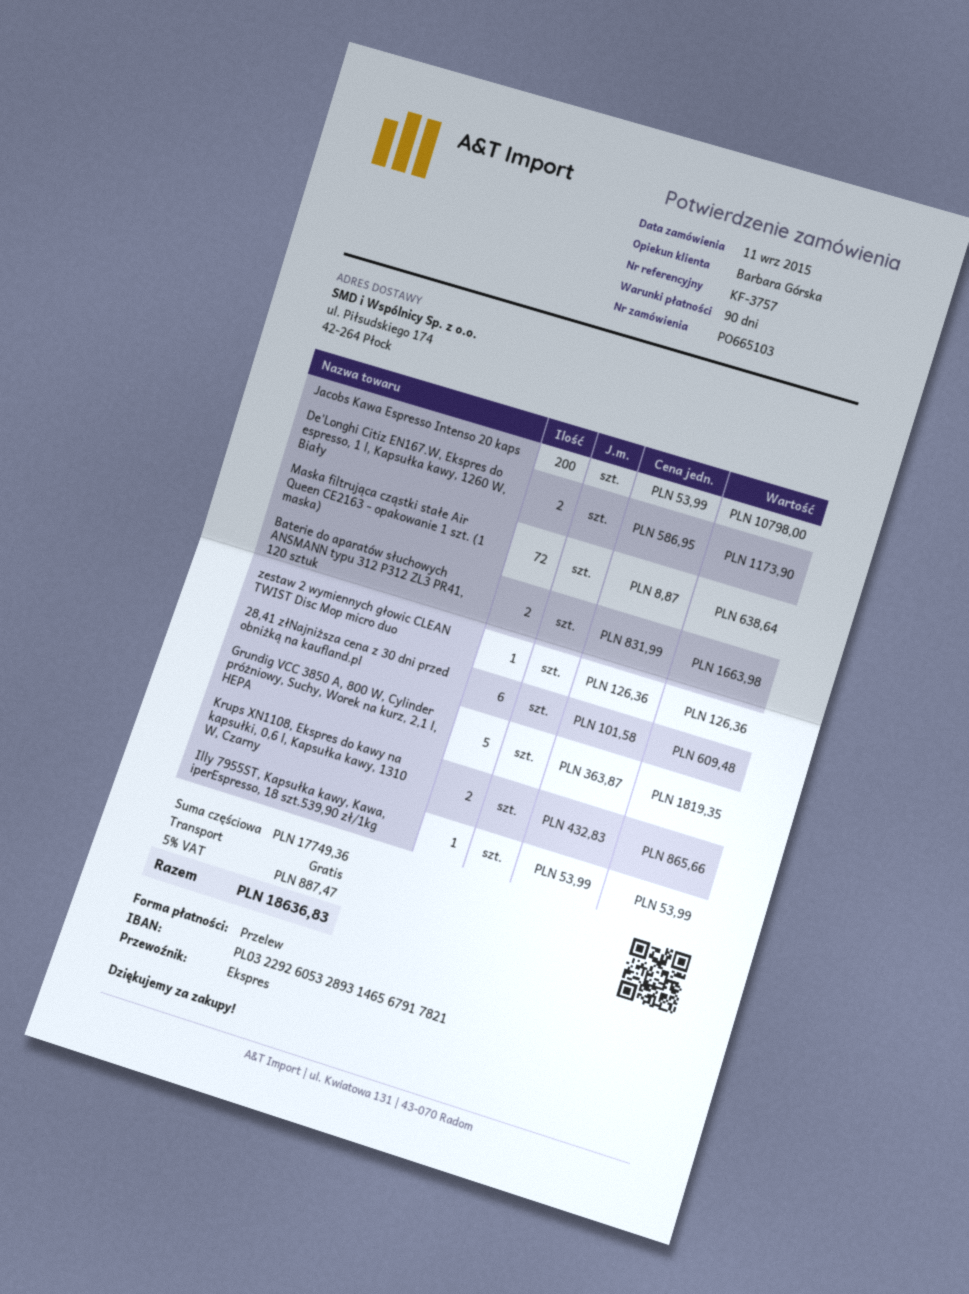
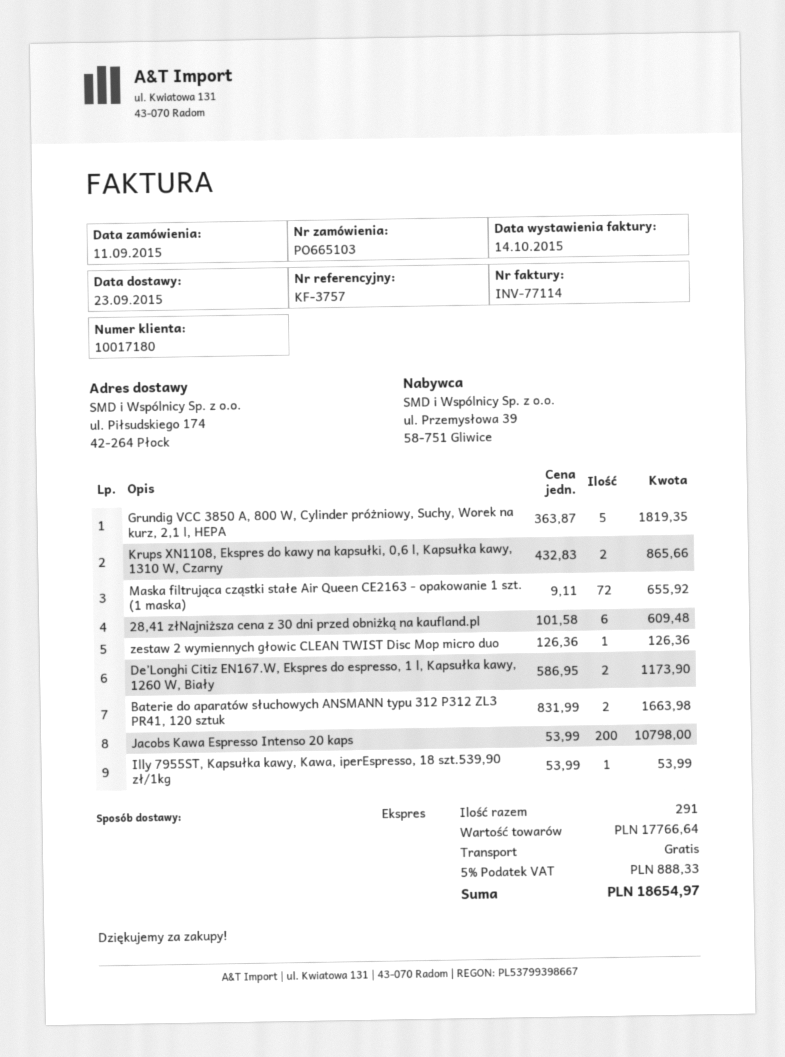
Maska filtrująca cząstki stałe Air Queen CE2163 - opakowanie 1 szt. (1 maska): 72 x 8.87 = 638.64 -> 72 x 9.11 = 655.92
subtotal: 17749.36 -> 17766.64
tax: 5% = 887.47 -> 5% = 888.33
total: 18636.83 -> 18654.97

